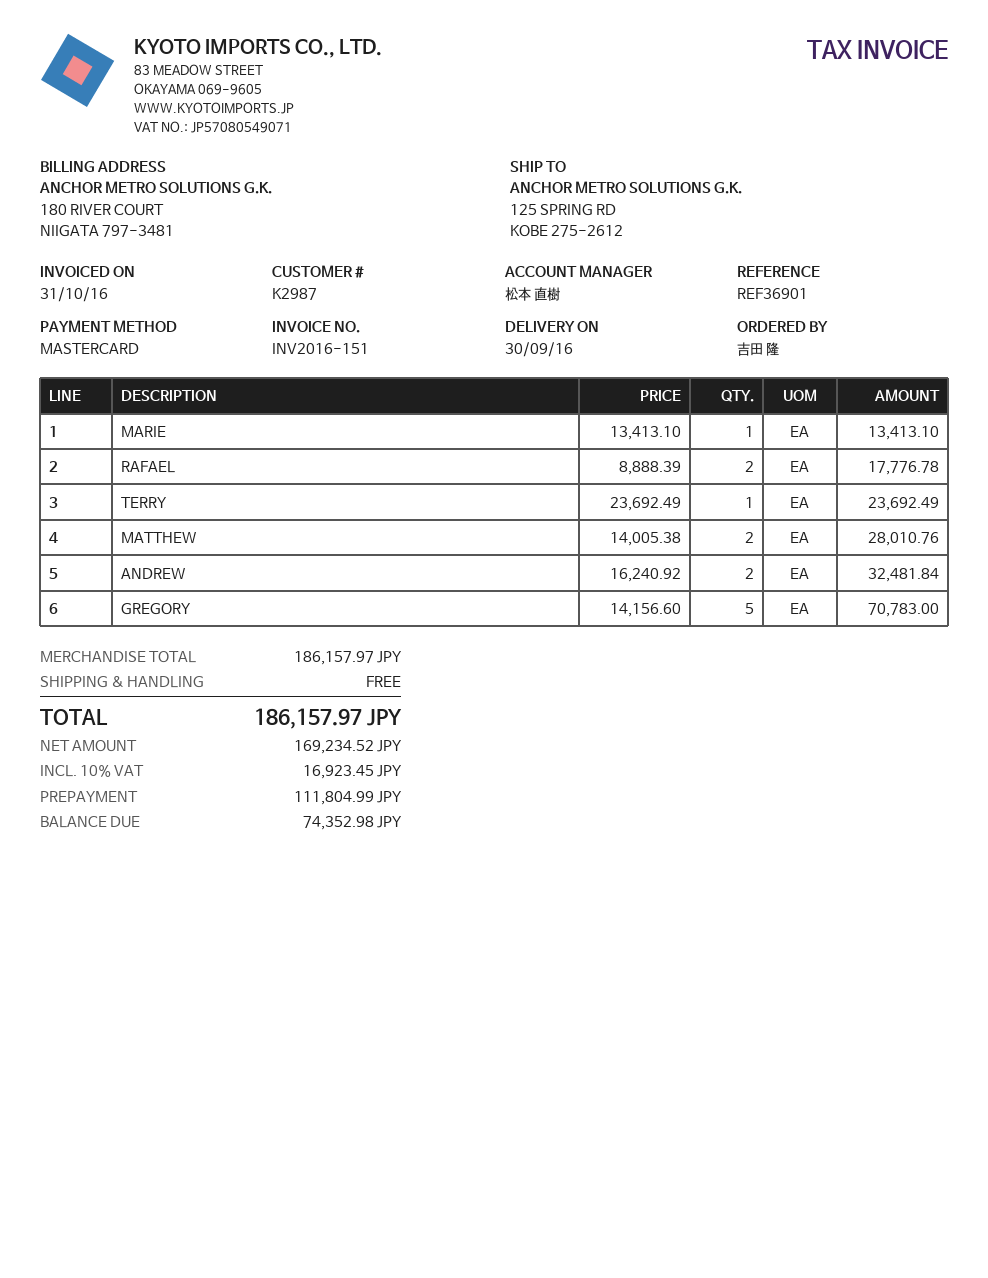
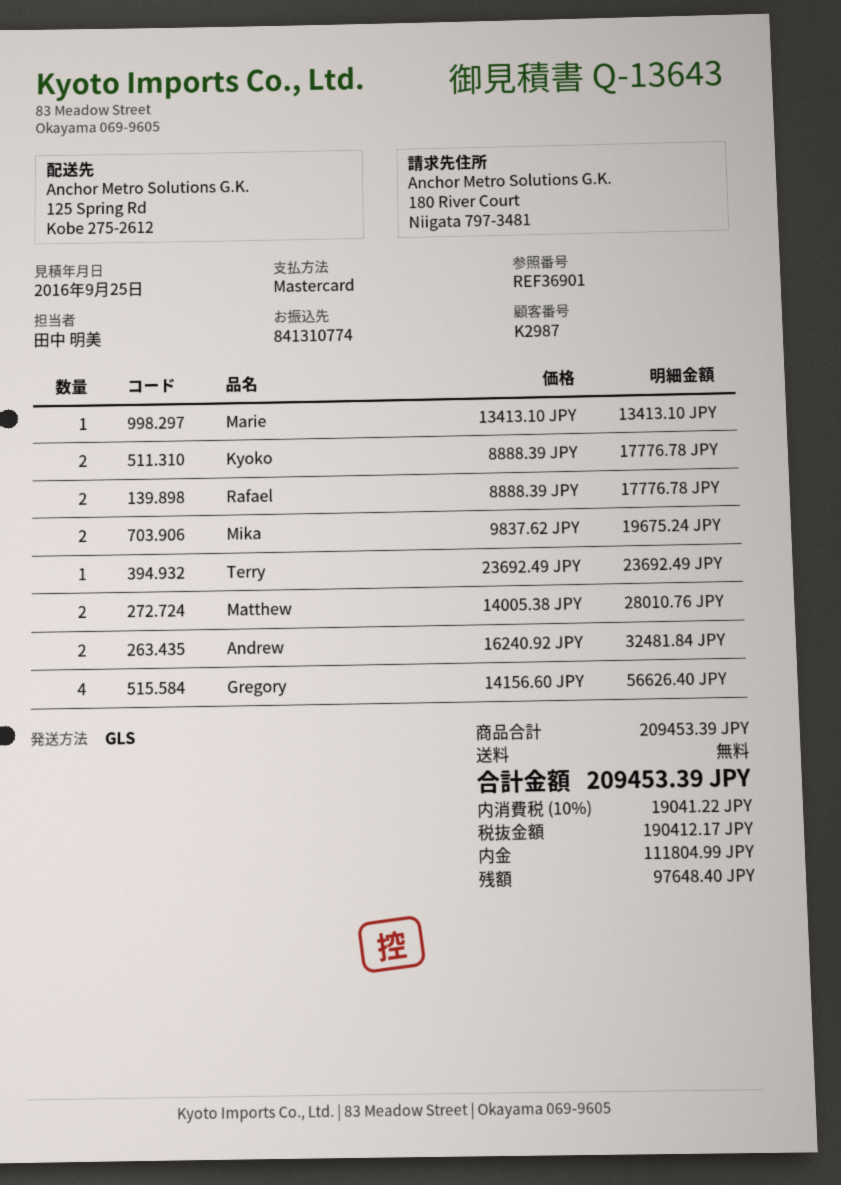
sales rep: 松本 直樹 -> 田中 明美
GREGORY: 5 x 14156.60 = 70783.00 -> 4 x 14156.60 = 56626.40
Kyoko: none -> 2 x 8888.39 = 17776.78
Mika: none -> 2 x 9837.62 = 19675.24
subtotal: 186157.97 -> 209453.39
net: 169234.52 -> 190412.17
tax: 10% = 16923.45 -> 10% = 19041.22
total: 186157.97 -> 209453.39
balance: 74352.98 -> 97648.40

